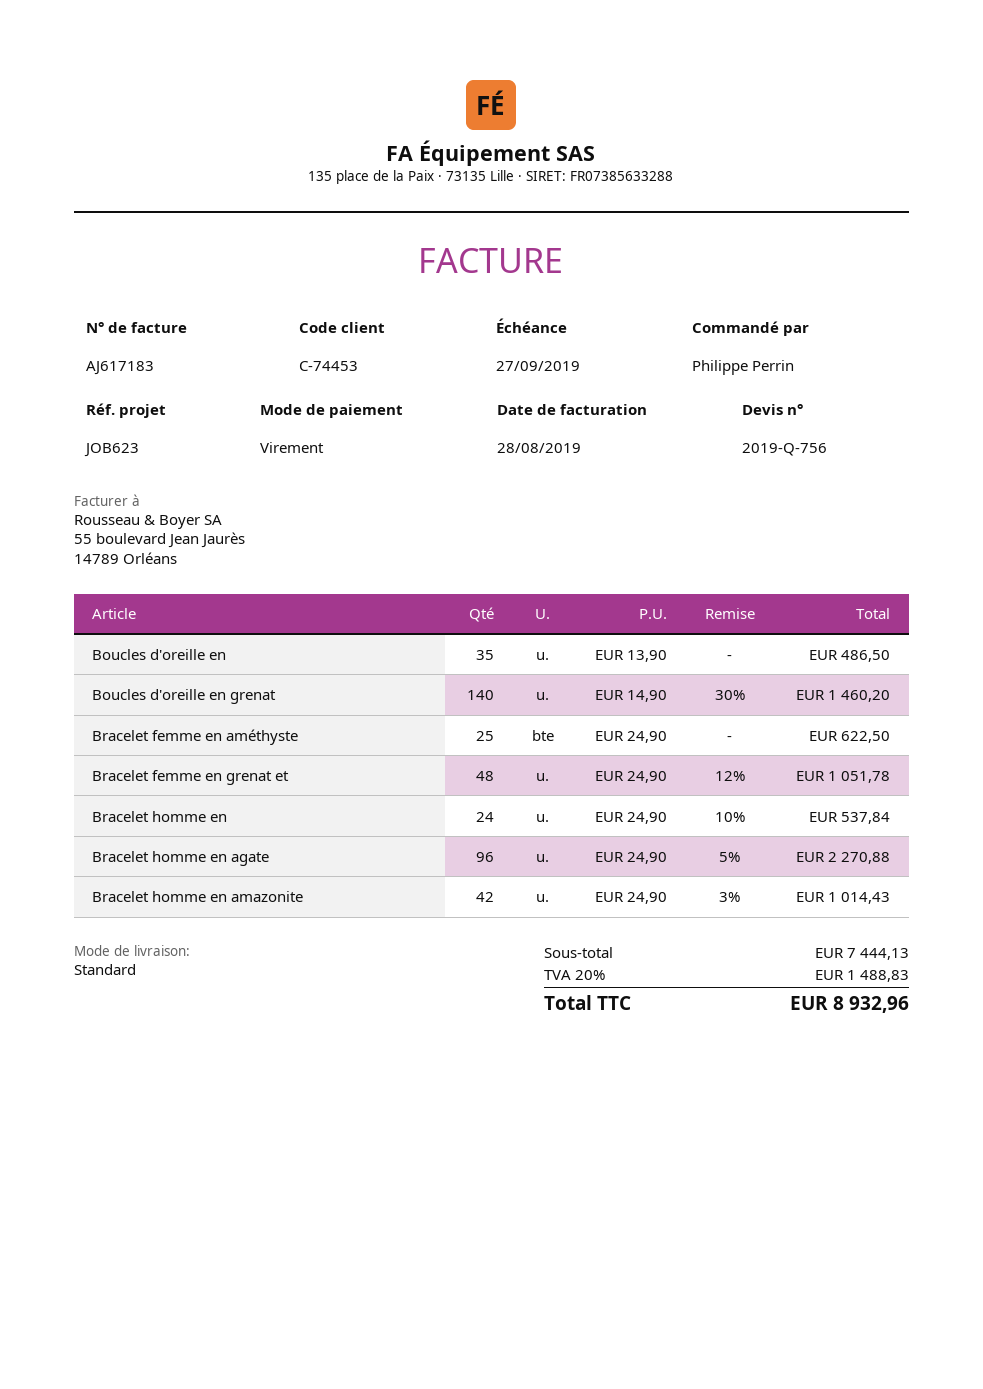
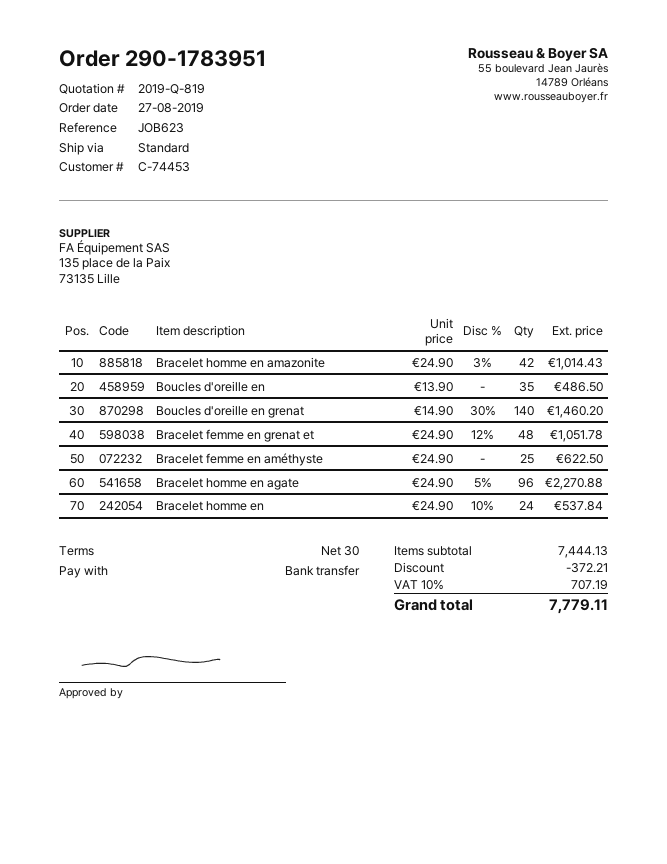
quote number: 2019-Q-756 -> 2019-Q-819
discount: none -> 372.21
tax: 20% = 1488.83 -> 10% = 707.19
total: 8932.96 -> 7779.11

